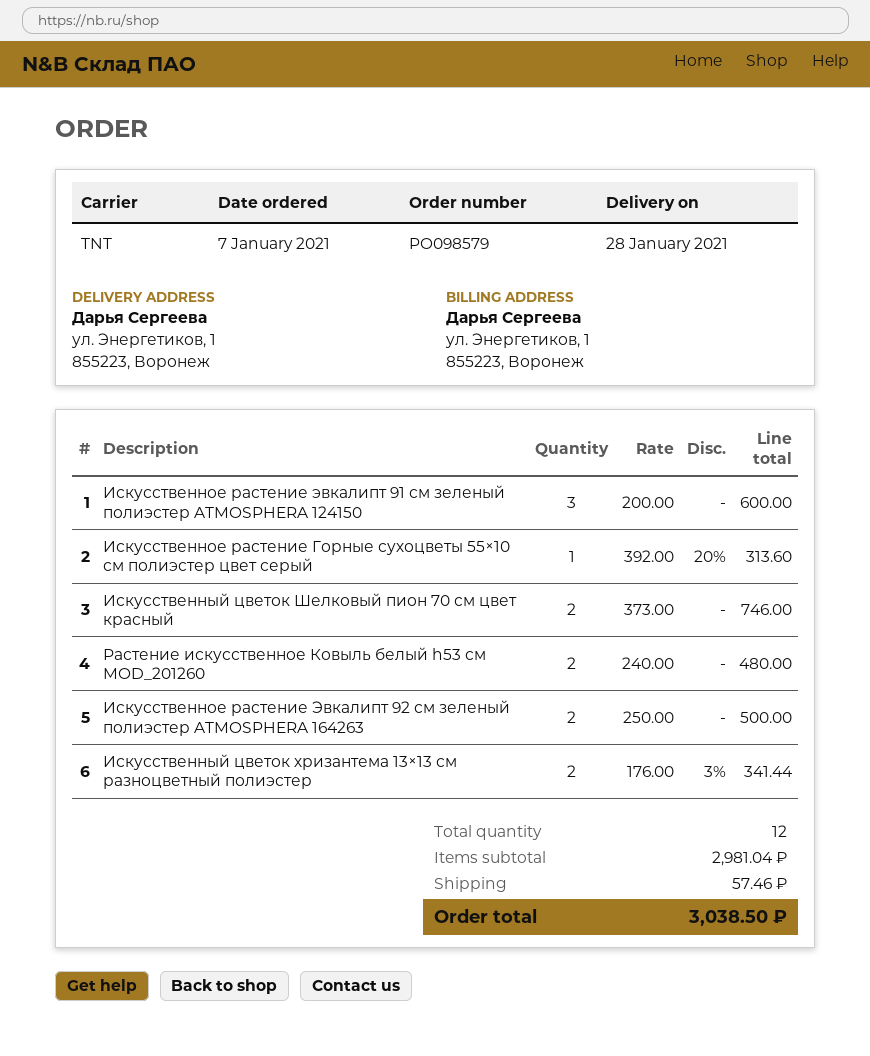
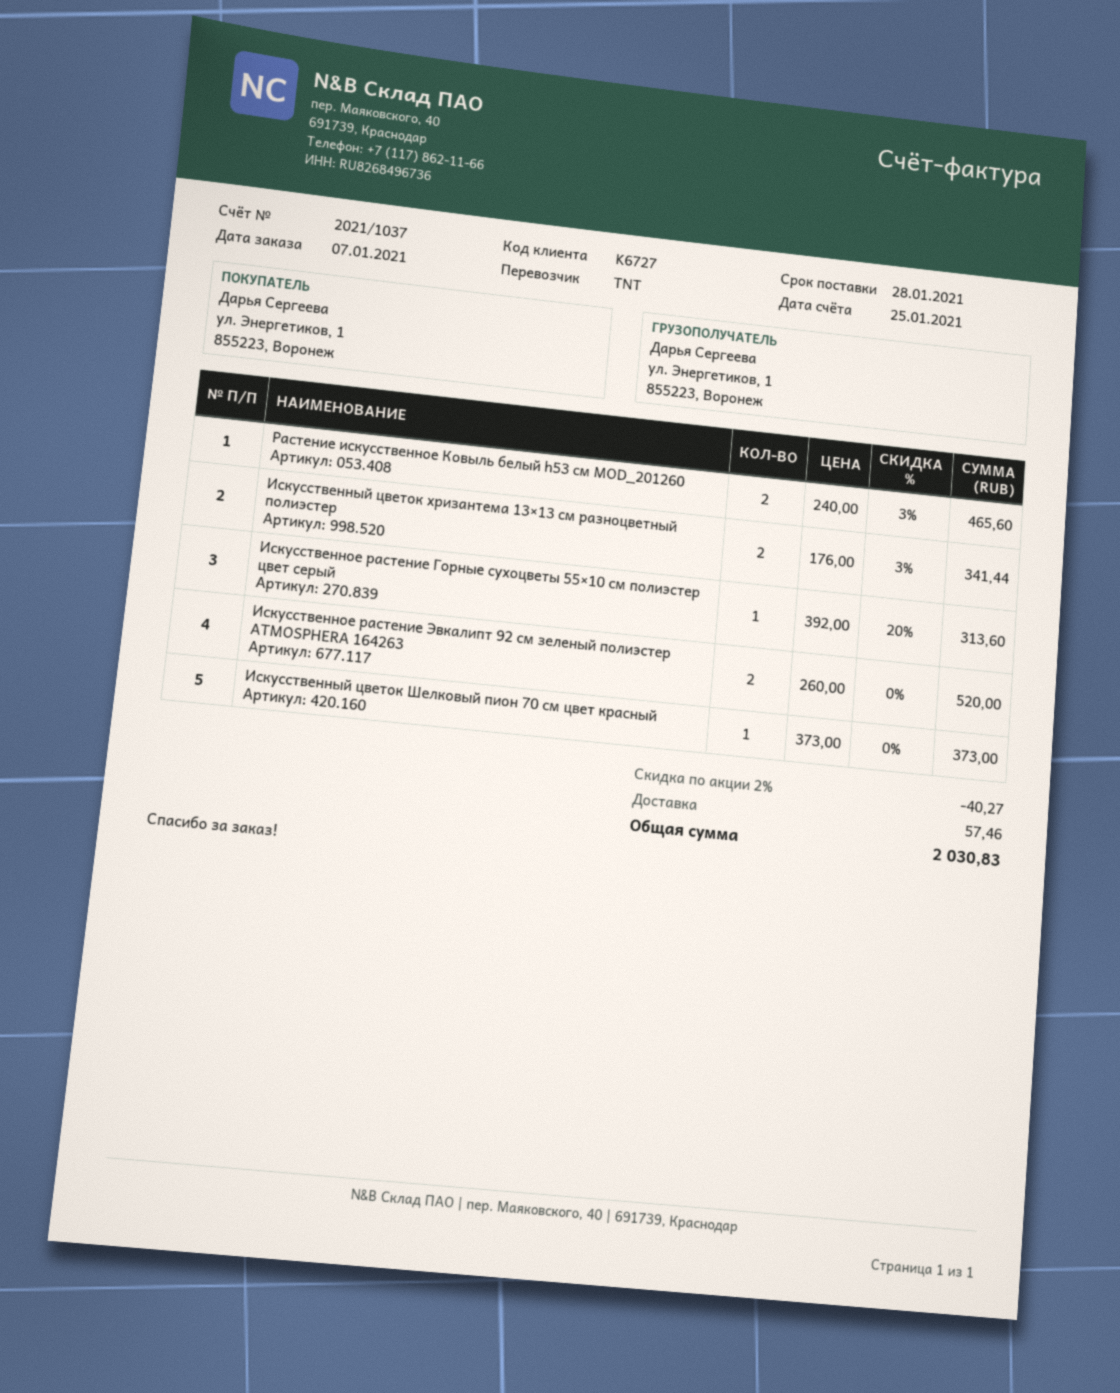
Искусственное растение эвкалипт 91 см зеленый полиэстер ATMOSPHERA 124150: 3 x 200.00 = 600.00 -> none
Искусственный цветок Шелковый пион 70 см цвет красный: 2 x 373.00 = 746.00 -> 1 x 373.00 = 373.00
Растение искусственное Ковыль белый h53 см MOD_201260: 2 x 240.00 = 480.00 -> 2 x 240.00 - 3% = 465.60
Искусственное растение Эвкалипт 92 см зеленый полиэстер ATMOSPHERA 164263: 2 x 250.00 = 500.00 -> 2 x 260.00 = 520.00
discount: none -> 2% = 40.27
total: 3038.50 -> 2030.83

